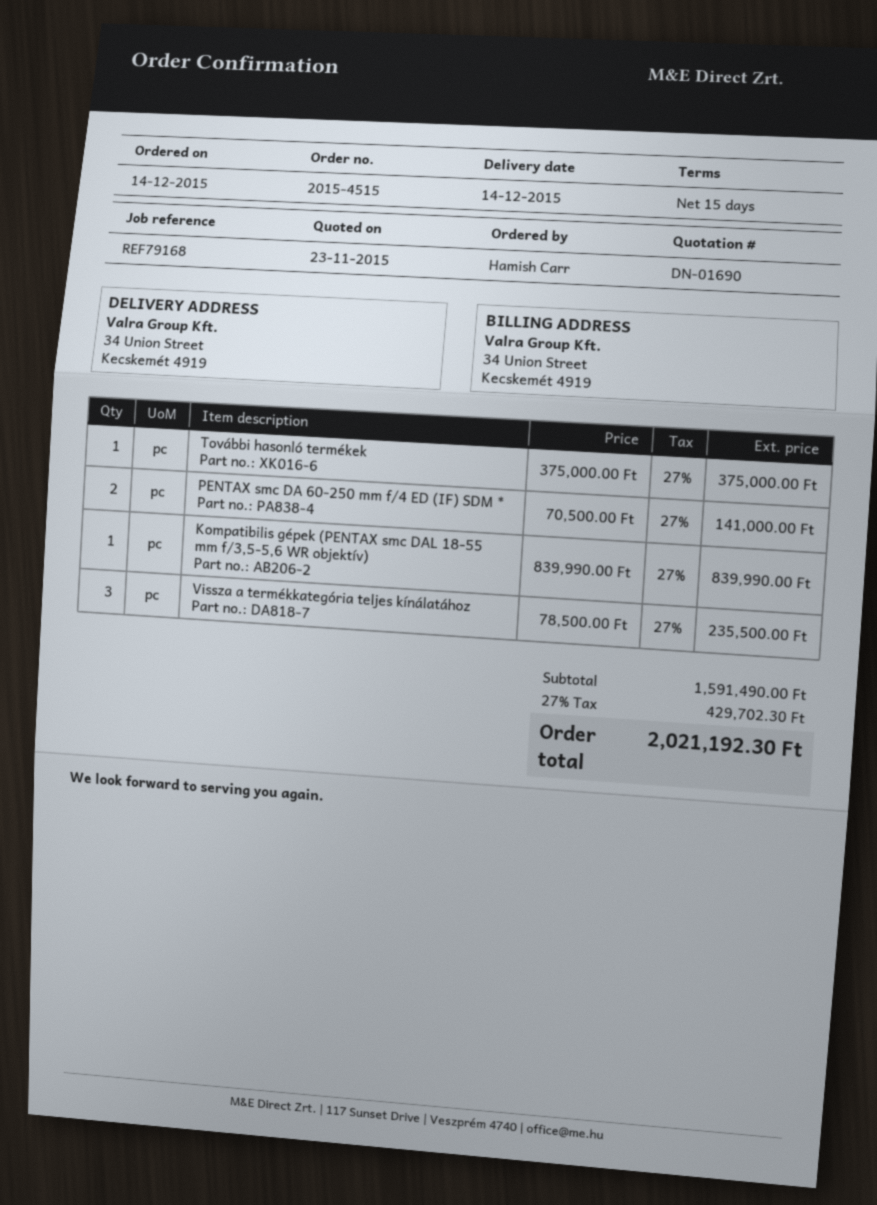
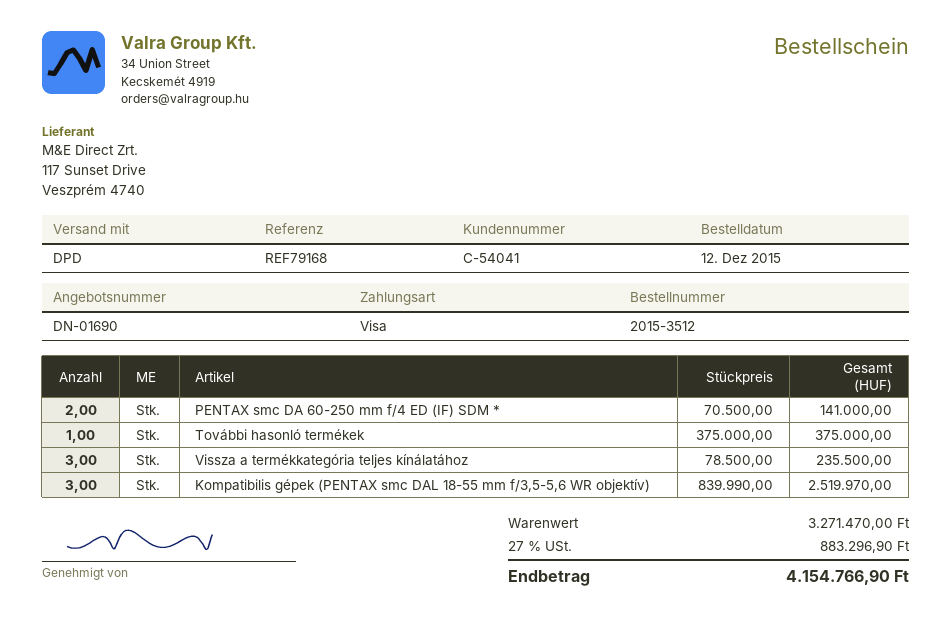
order number: 2015-4515 -> 2015-3512
order date: 2015-12-14 -> 2015-12-12
Kompatibilis gépek (PENTAX smc DAL 18-55 mm f/3,5-5,6 WR objektív): 1 x 839990.00 = 839990.00 -> 3 x 839990.00 = 2519970.00
subtotal: 1591490.00 -> 3271470.00
tax: 27% = 429702.30 -> 27% = 883296.90
total: 2021192.30 -> 4154766.90

